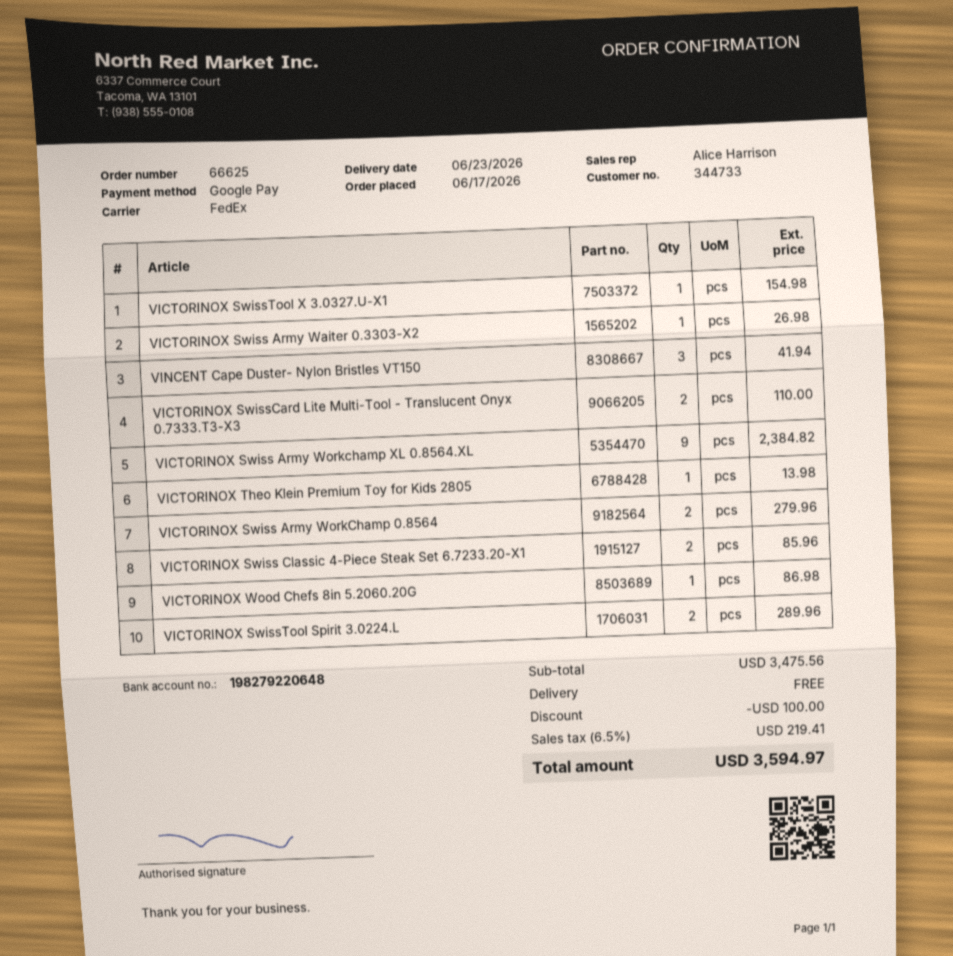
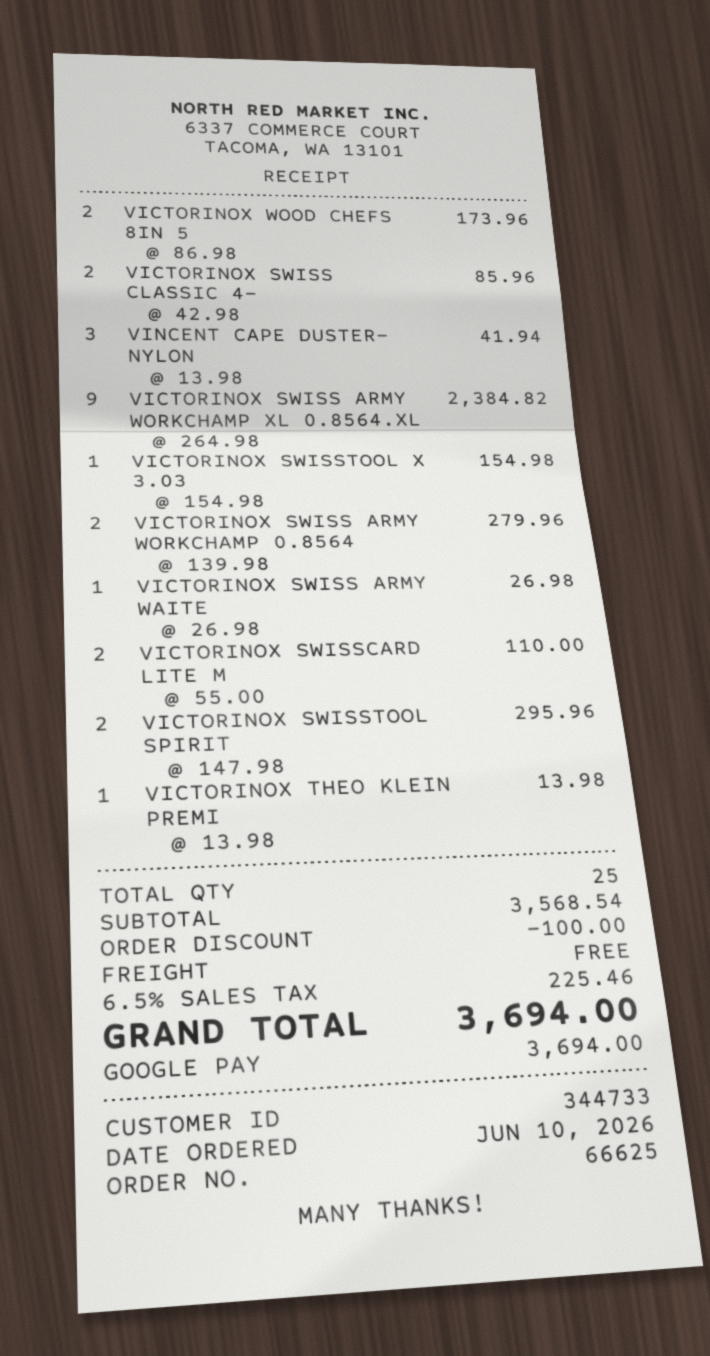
order date: 2026-06-17 -> 2026-06-10
VICTORINOX Wood Chefs 8in 5.2060.20G: 1 for 86.98 -> 2 for 173.96
VICTORINOX SwissTool Spirit 3.0224.L: 2 for 289.96 -> 2 for 295.96
subtotal: 3475.56 -> 3568.54
tax: 6.5% = 219.41 -> 6.5% = 225.46
total: 3594.97 -> 3694.00

